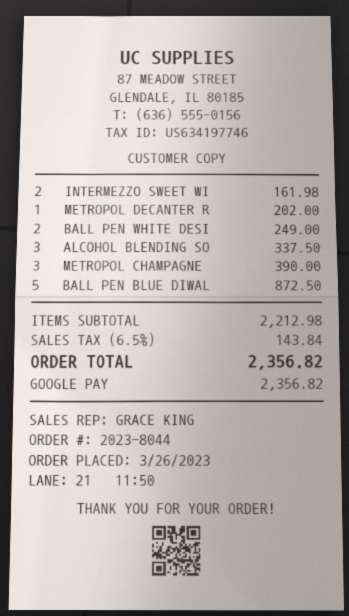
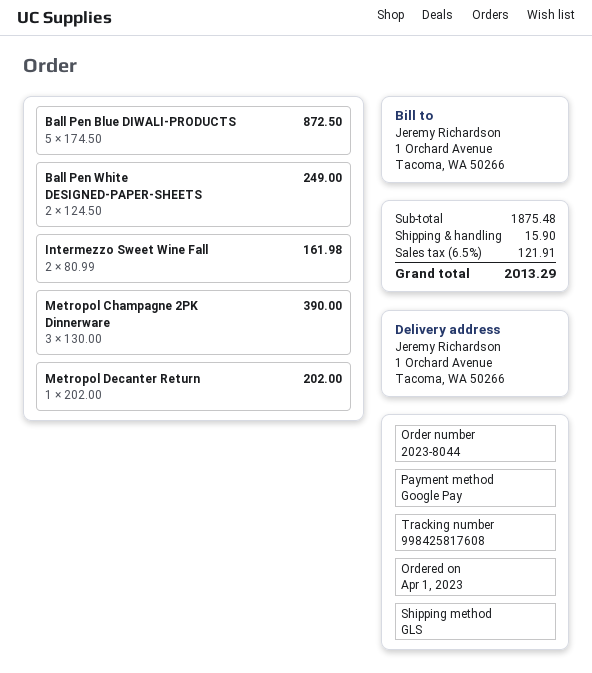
order date: 2023-03-26 -> 2023-04-01
ALCOHOL BLENDING SO: 3 for 337.50 -> none
subtotal: 2212.98 -> 1875.48
shipping: none -> 15.90
tax: 6.5% = 143.84 -> 6.5% = 121.91
total: 2356.82 -> 2013.29

